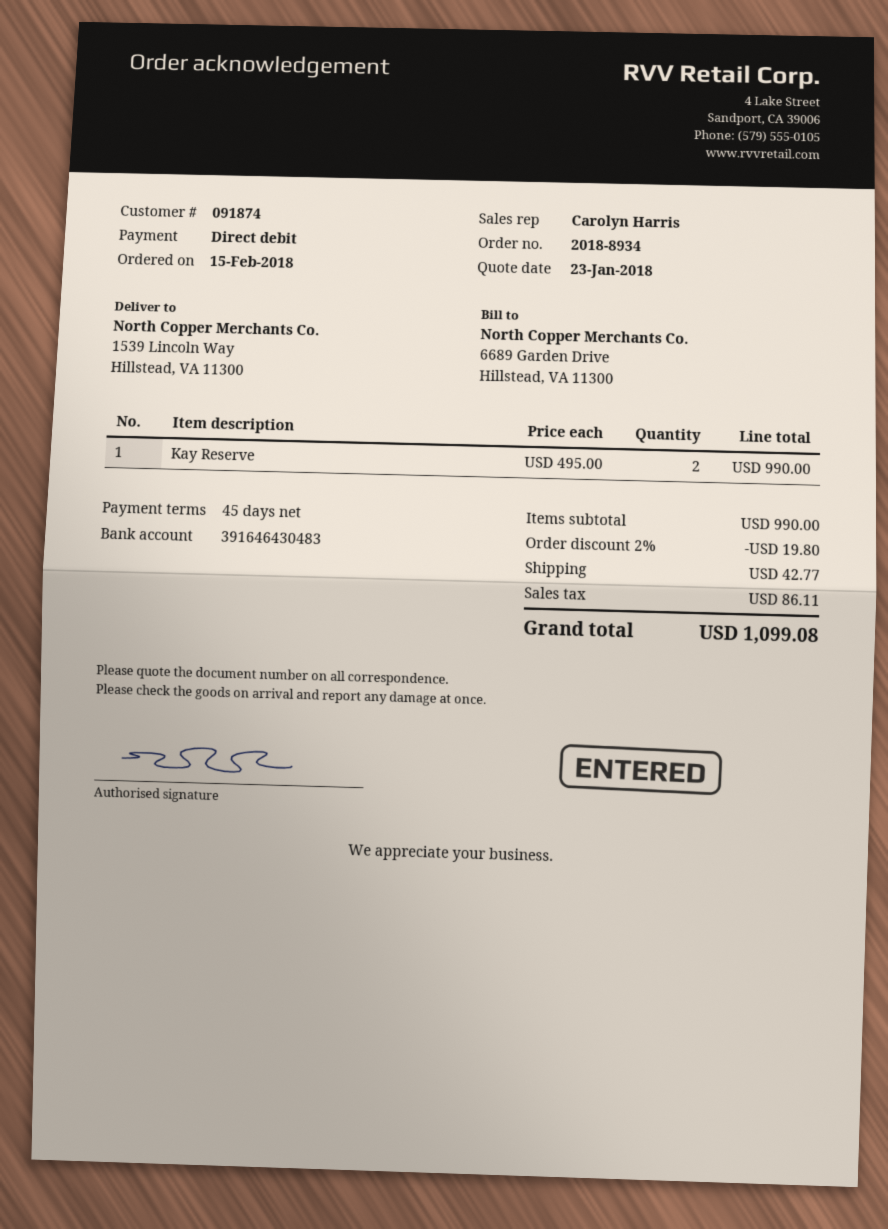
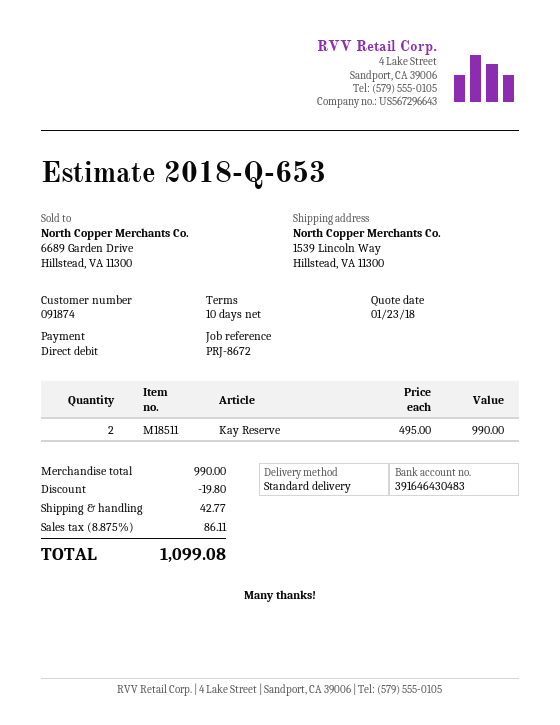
payment terms: 45 days -> 10 days

